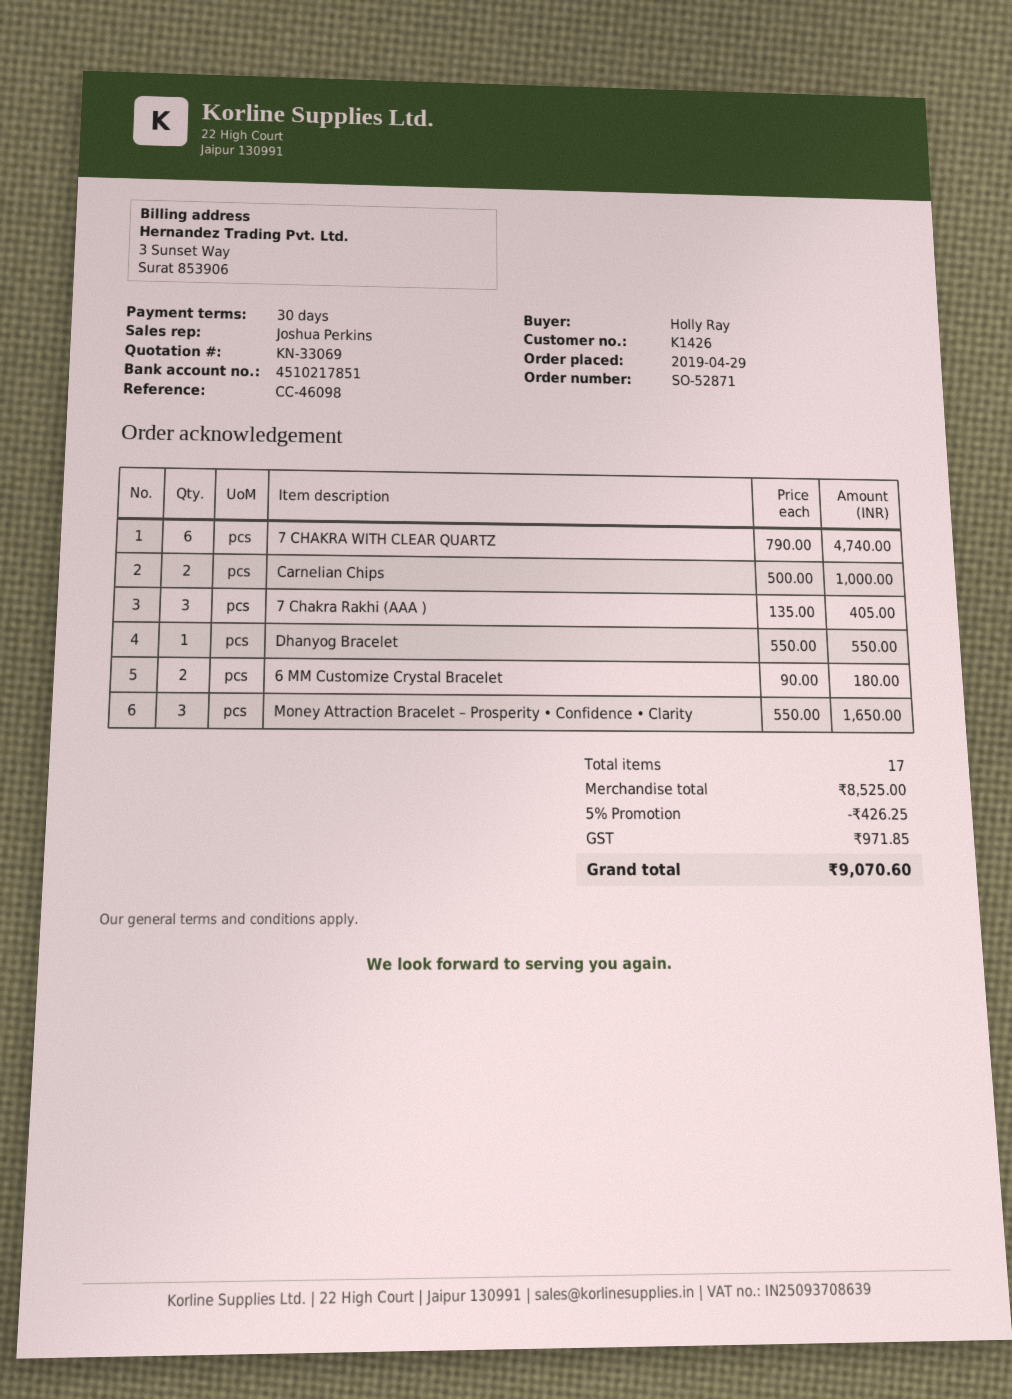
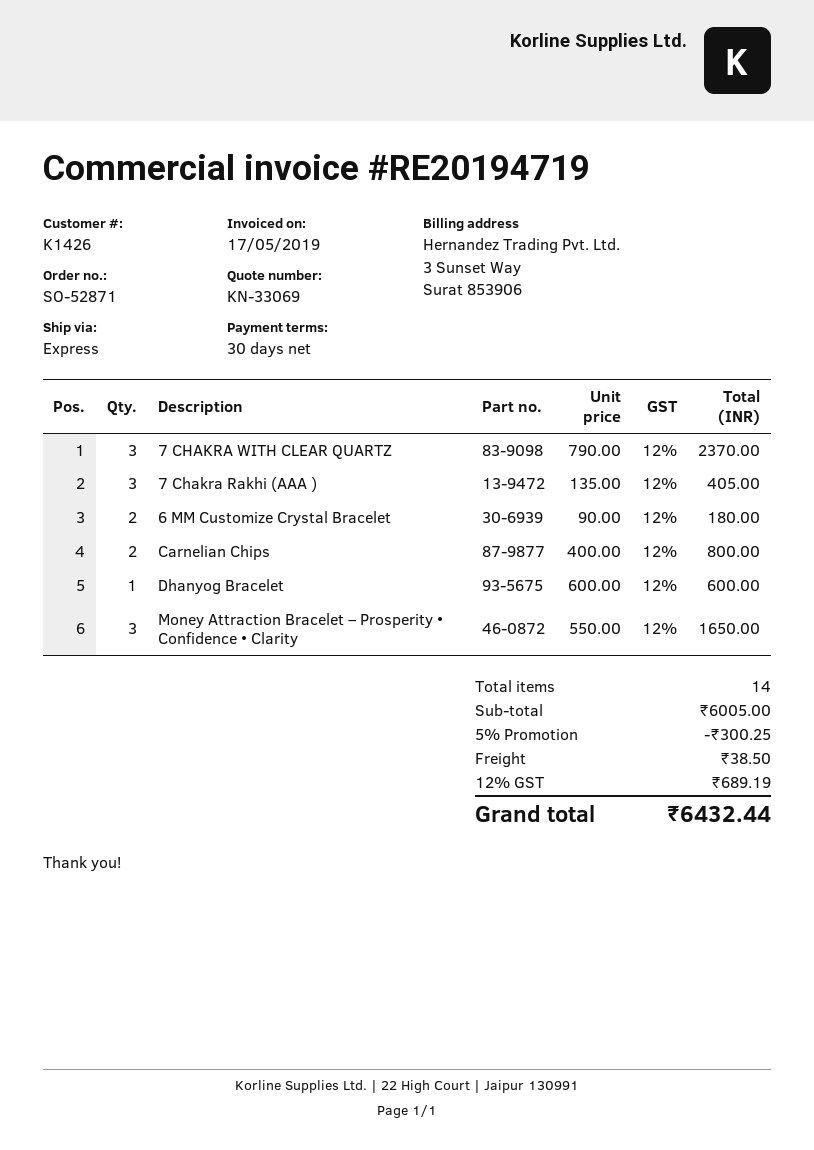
7 CHAKRA WITH CLEAR QUARTZ: 6 x 790.00 = 4740.00 -> 3 x 790.00 = 2370.00
Carnelian Chips: 2 x 500.00 = 1000.00 -> 2 x 400.00 = 800.00
Dhanyog Bracelet: 1 x 550.00 = 550.00 -> 1 x 600.00 = 600.00
total quantity: 17 -> 14
subtotal: 8525.00 -> 6005.00
discount: 5% = 426.25 -> 5% = 300.25
shipping: none -> 38.50
tax: 971.85 -> 689.19
total: 9070.60 -> 6432.44

